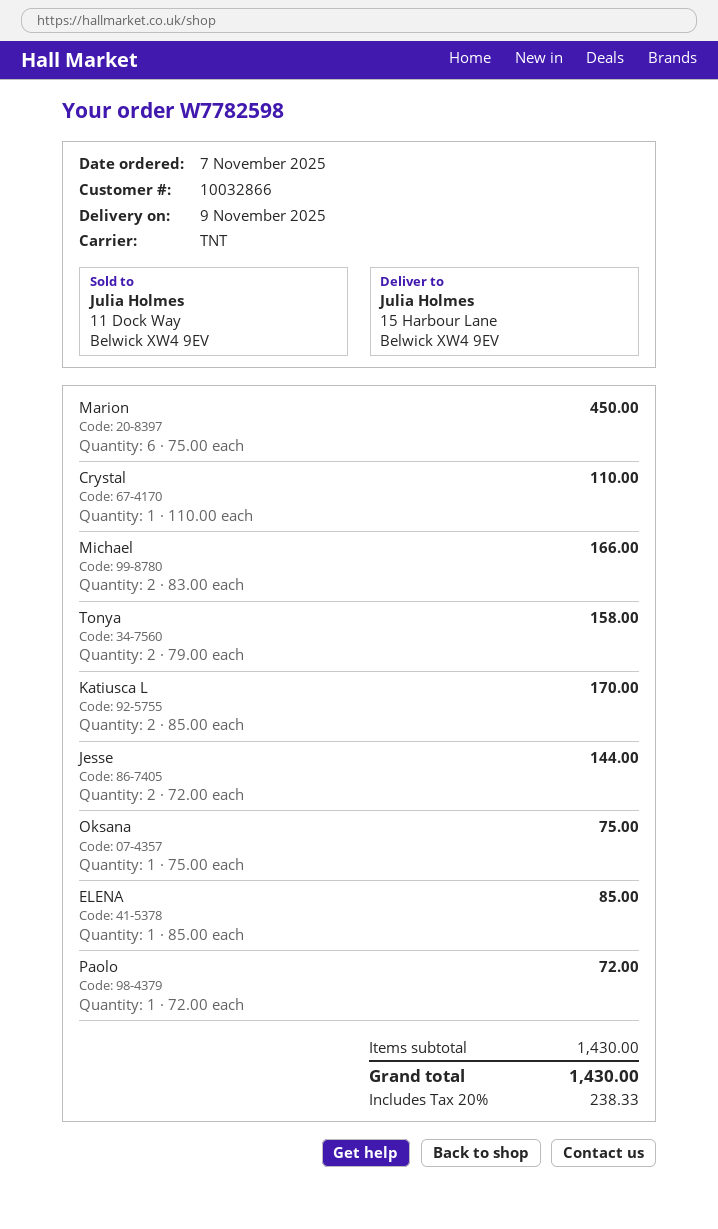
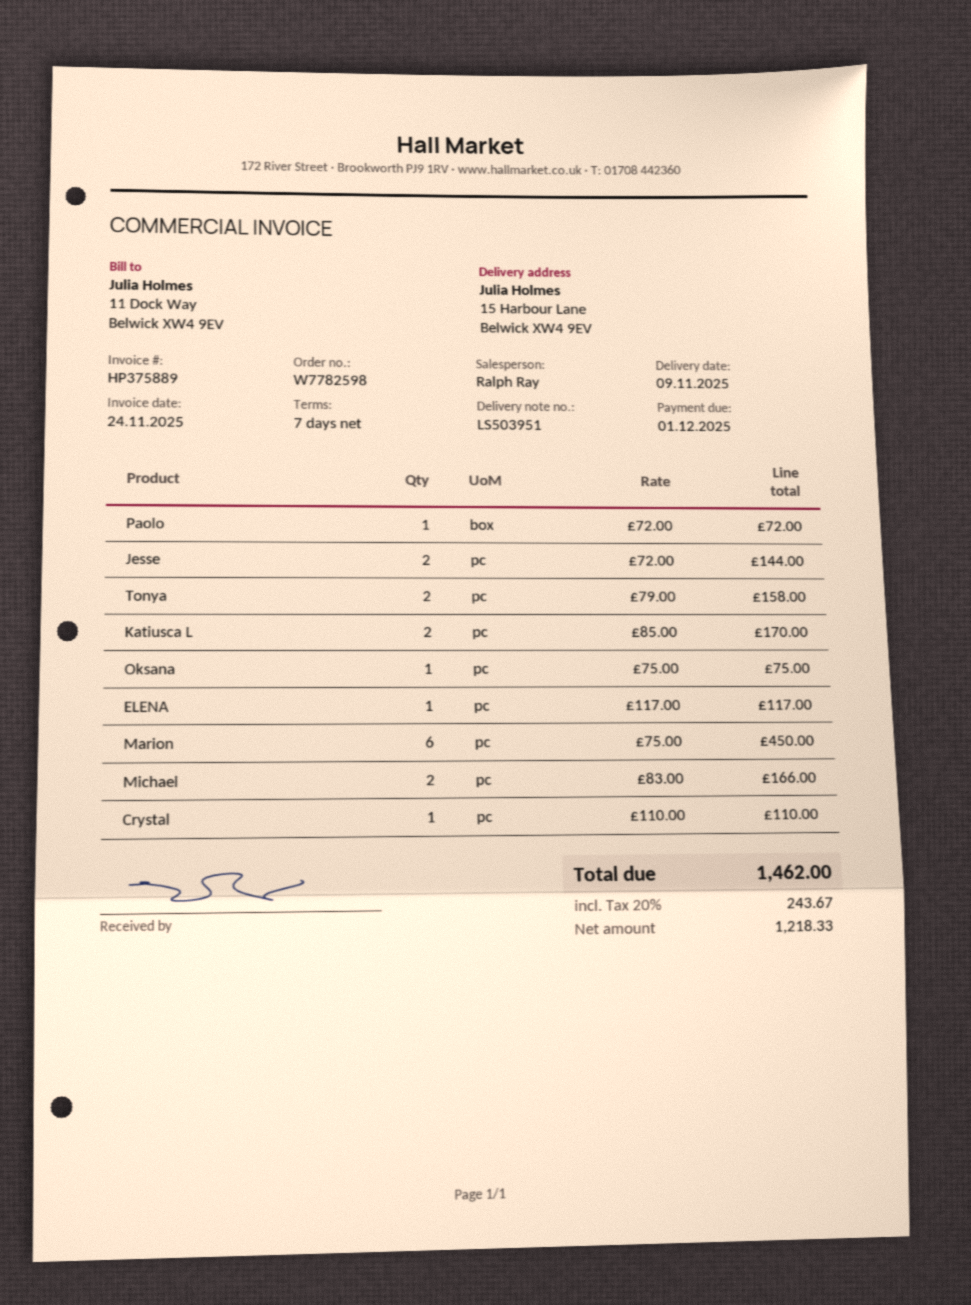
ELENA: 1 x 85.00 = 85.00 -> 1 x 117.00 = 117.00
tax: 20% = 238.33 -> 20% = 243.67
total: 1430.00 -> 1462.00

